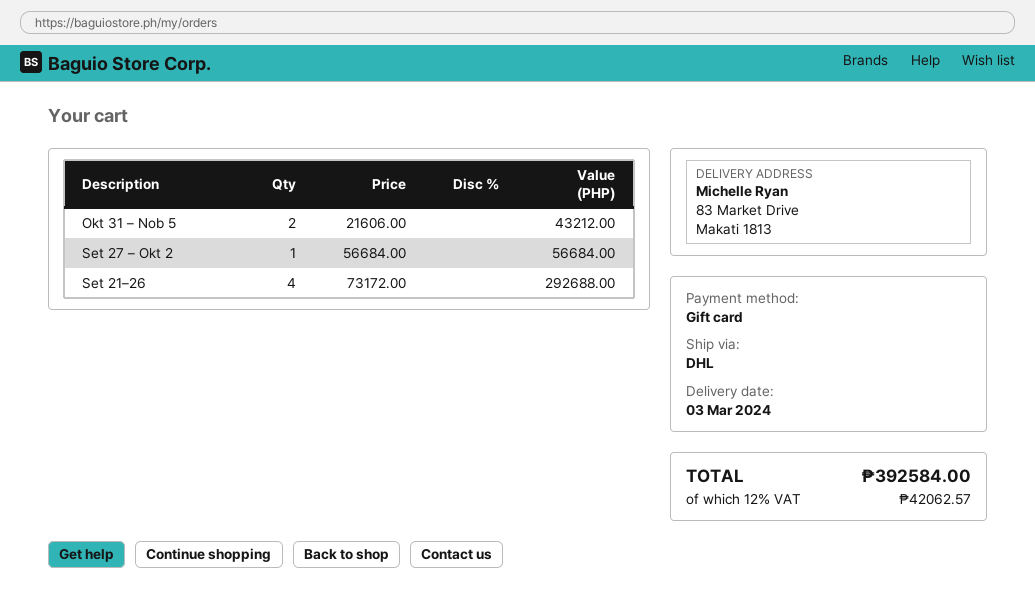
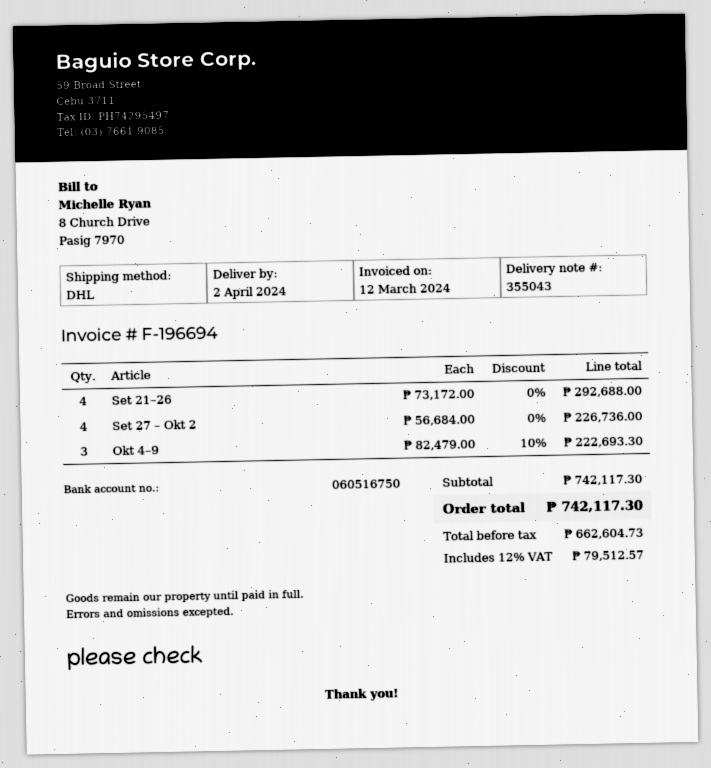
delivery date: 2024-03-03 -> 2024-04-02
Okt 31 – Nob 5: 2 x 21606.00 = 43212.00 -> none
Set 27 – Okt 2: 1 x 56684.00 = 56684.00 -> 4 x 56684.00 = 226736.00
Okt 4–9: none -> 3 x 82479.00 - 10% = 222693.30
tax: 12% = 42062.57 -> 12% = 79512.57
total: 392584.00 -> 742117.30

